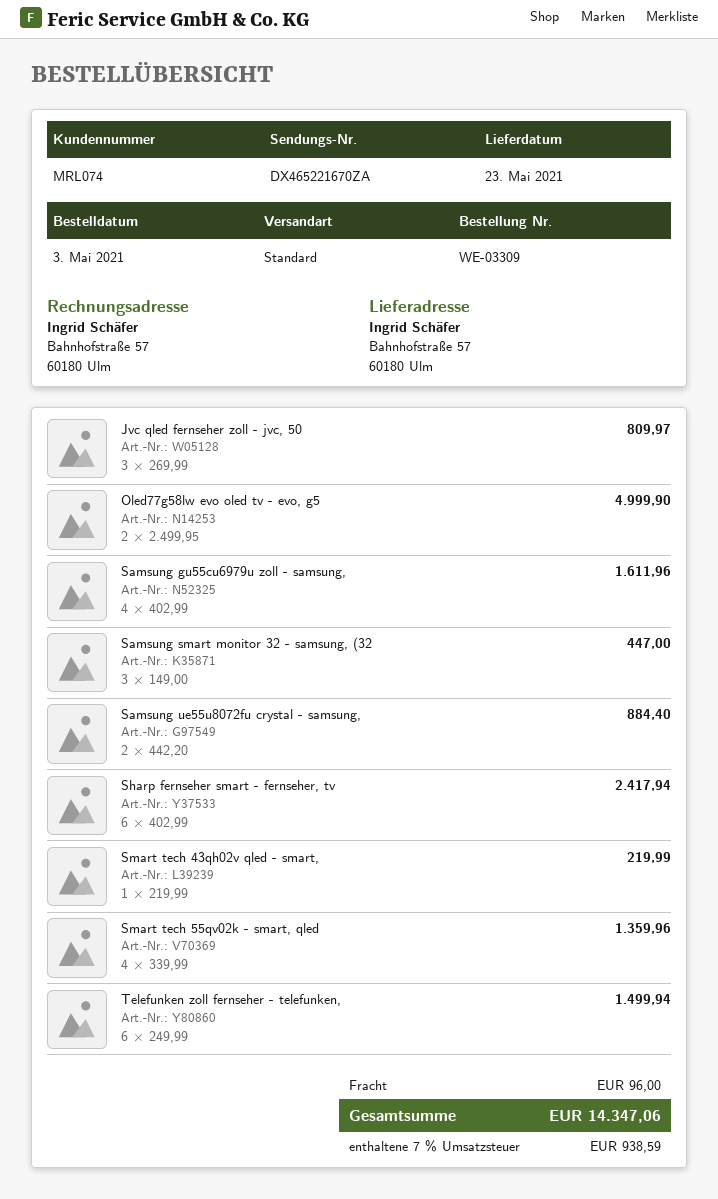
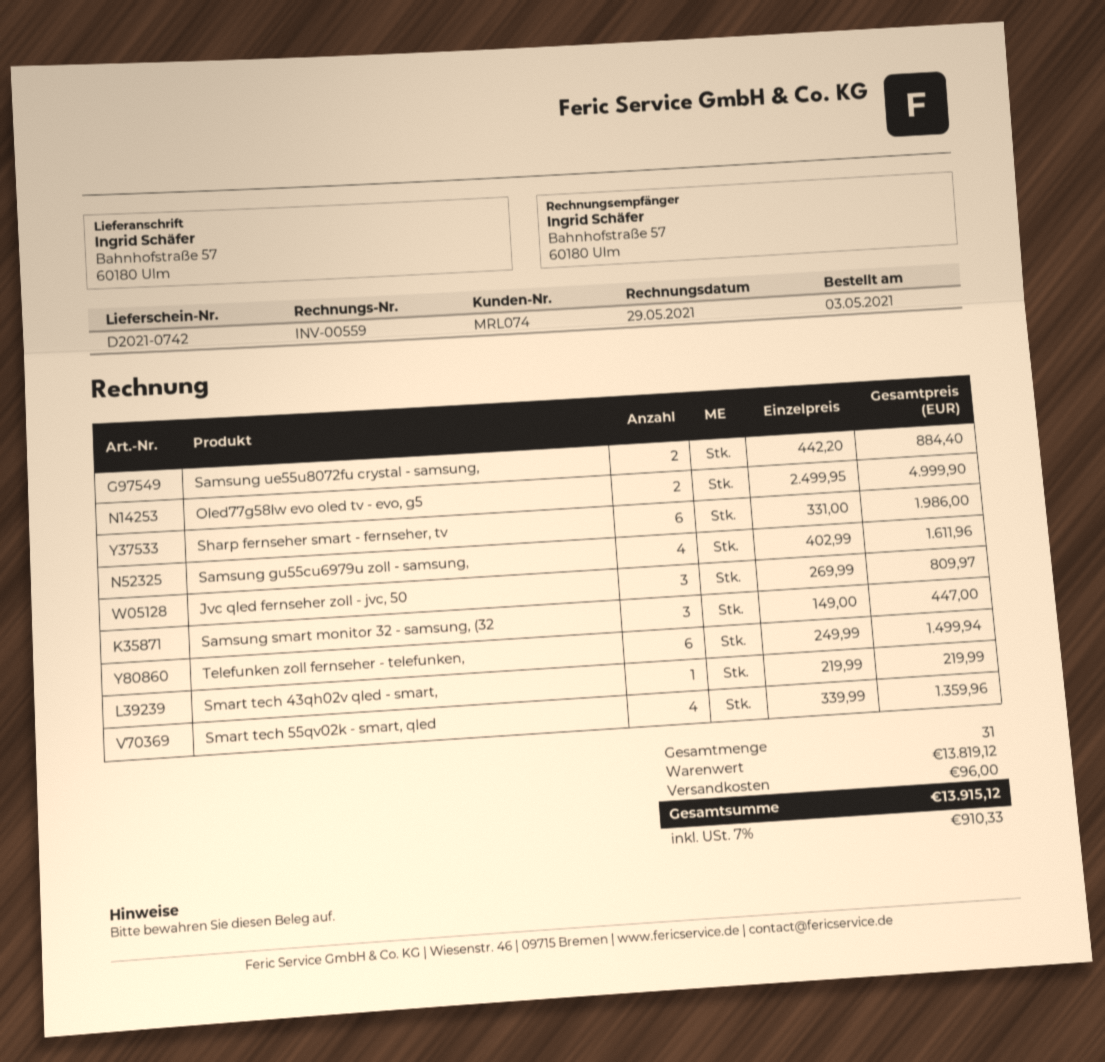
Sharp fernseher smart - fernseher, tv: 6 x 402.99 = 2417.94 -> 6 x 331.00 = 1986.00
tax: 7% = 938.59 -> 7% = 910.33
total: 14347.06 -> 13915.12

